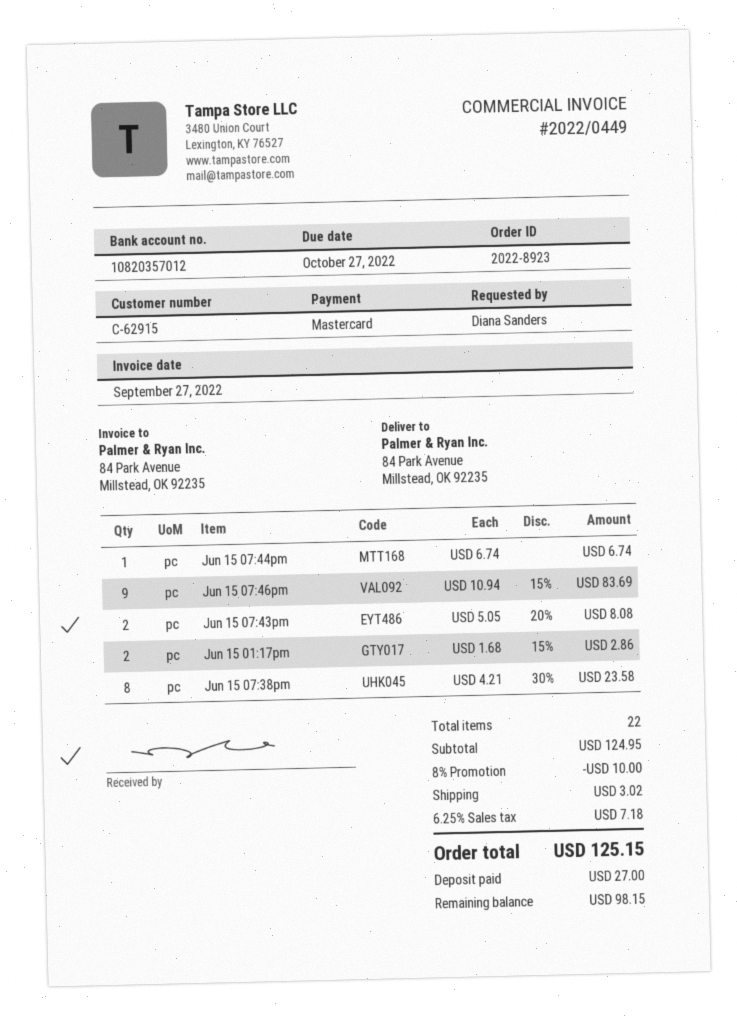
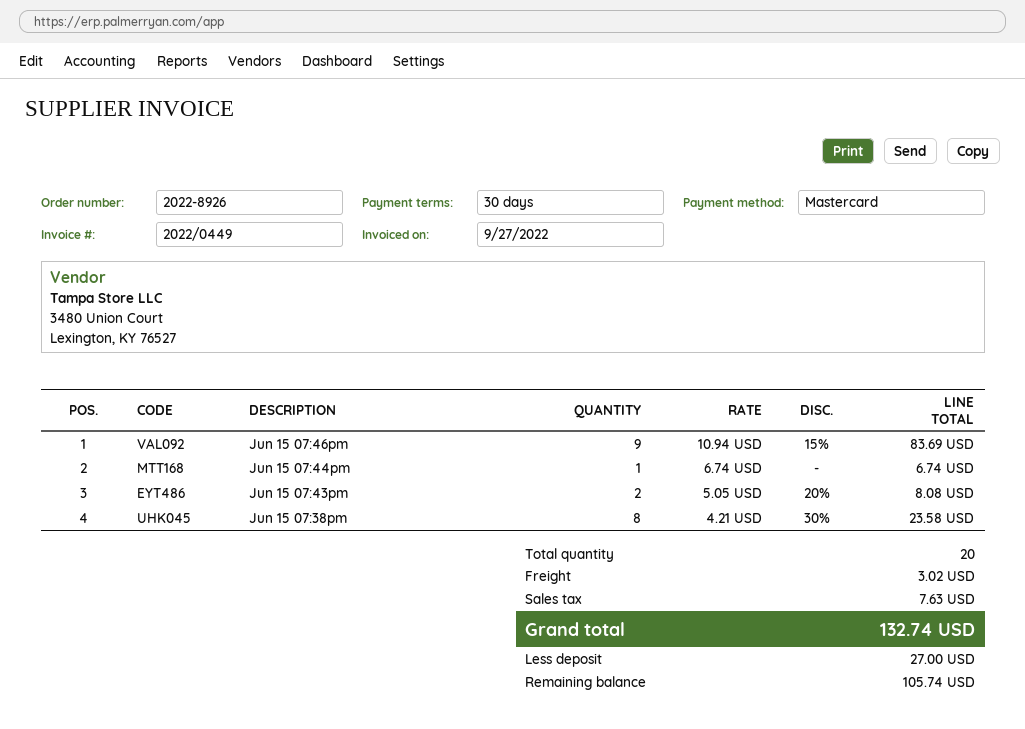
order number: 2022-8923 -> 2022-8926
Jun 15 01:17pm: 2 x 1.68 - 15% = 2.86 -> none
total quantity: 22 -> 20
discount: 8% = 10.00 -> none
tax: 7.18 -> 7.63
total: 125.15 -> 132.74
balance: 98.15 -> 105.74

